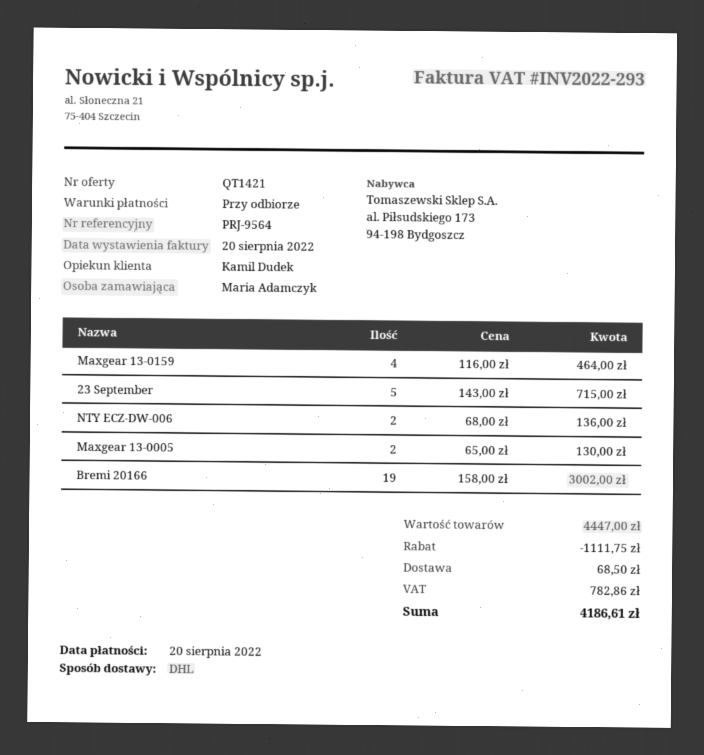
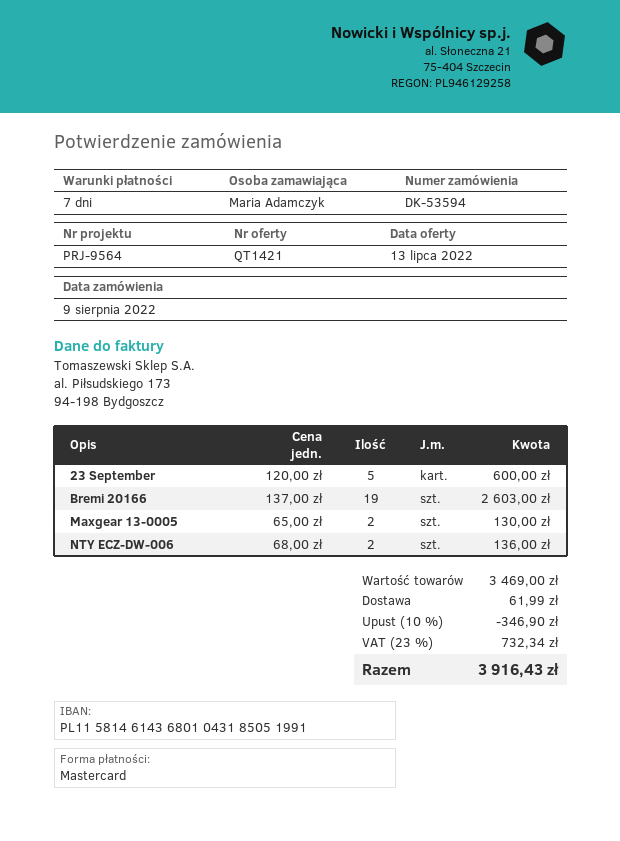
payment terms: on receipt -> 7 days
Maxgear 13-0159: 4 x 116.00 = 464.00 -> none
23 September: 5 x 143.00 = 715.00 -> 5 x 120.00 = 600.00
Bremi 20166: 19 x 158.00 = 3002.00 -> 19 x 137.00 = 2603.00
subtotal: 4447.00 -> 3469.00
discount: 1111.75 -> 346.90
shipping: 68.50 -> 61.99
tax: 782.86 -> 732.34
total: 4186.61 -> 3916.43

